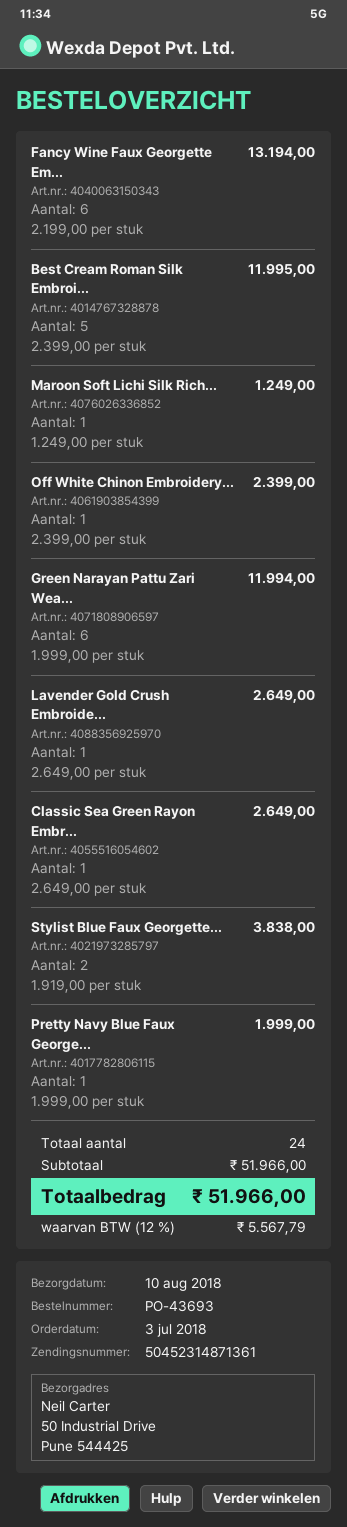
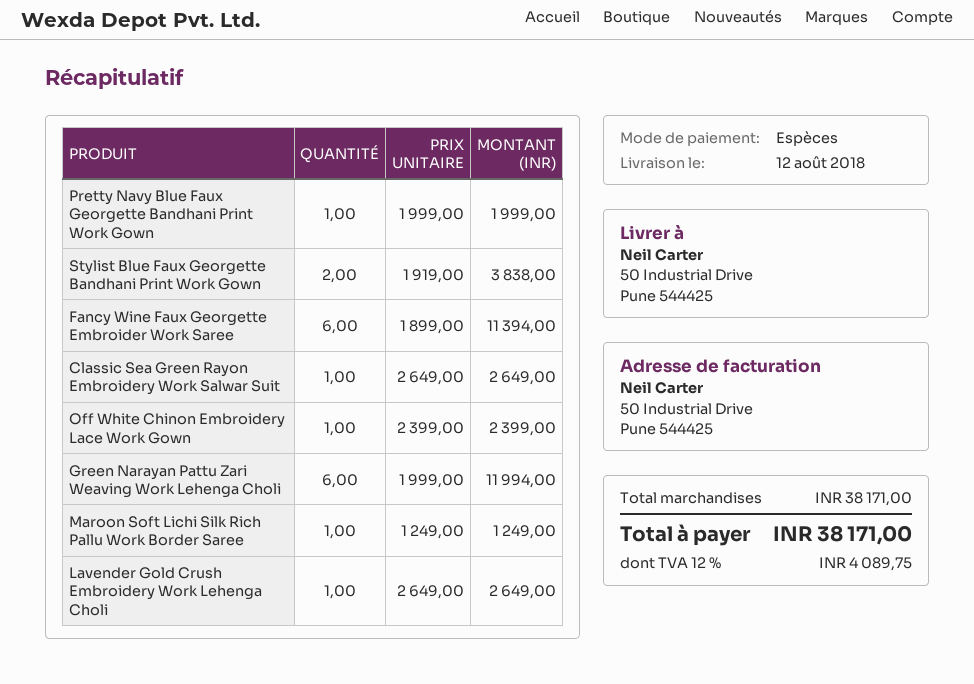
delivery date: 2018-08-10 -> 2018-08-12
Fancy Wine Faux Georgette Em...: 6 x 2199.00 = 13194.00 -> 6 x 1899.00 = 11394.00
Best Cream Roman Silk Embroi...: 5 x 2399.00 = 11995.00 -> none
subtotal: 51966.00 -> 38171.00
tax: 12% = 5567.79 -> 12% = 4089.75
total: 51966.00 -> 38171.00

